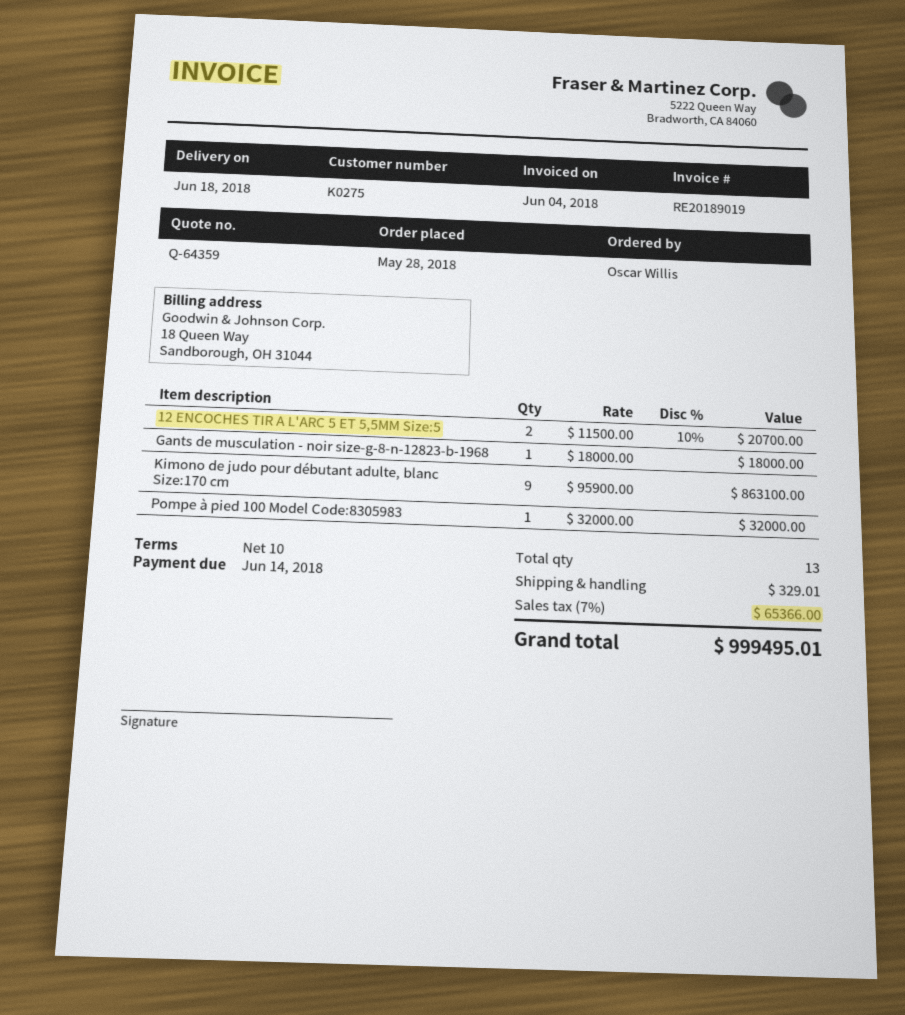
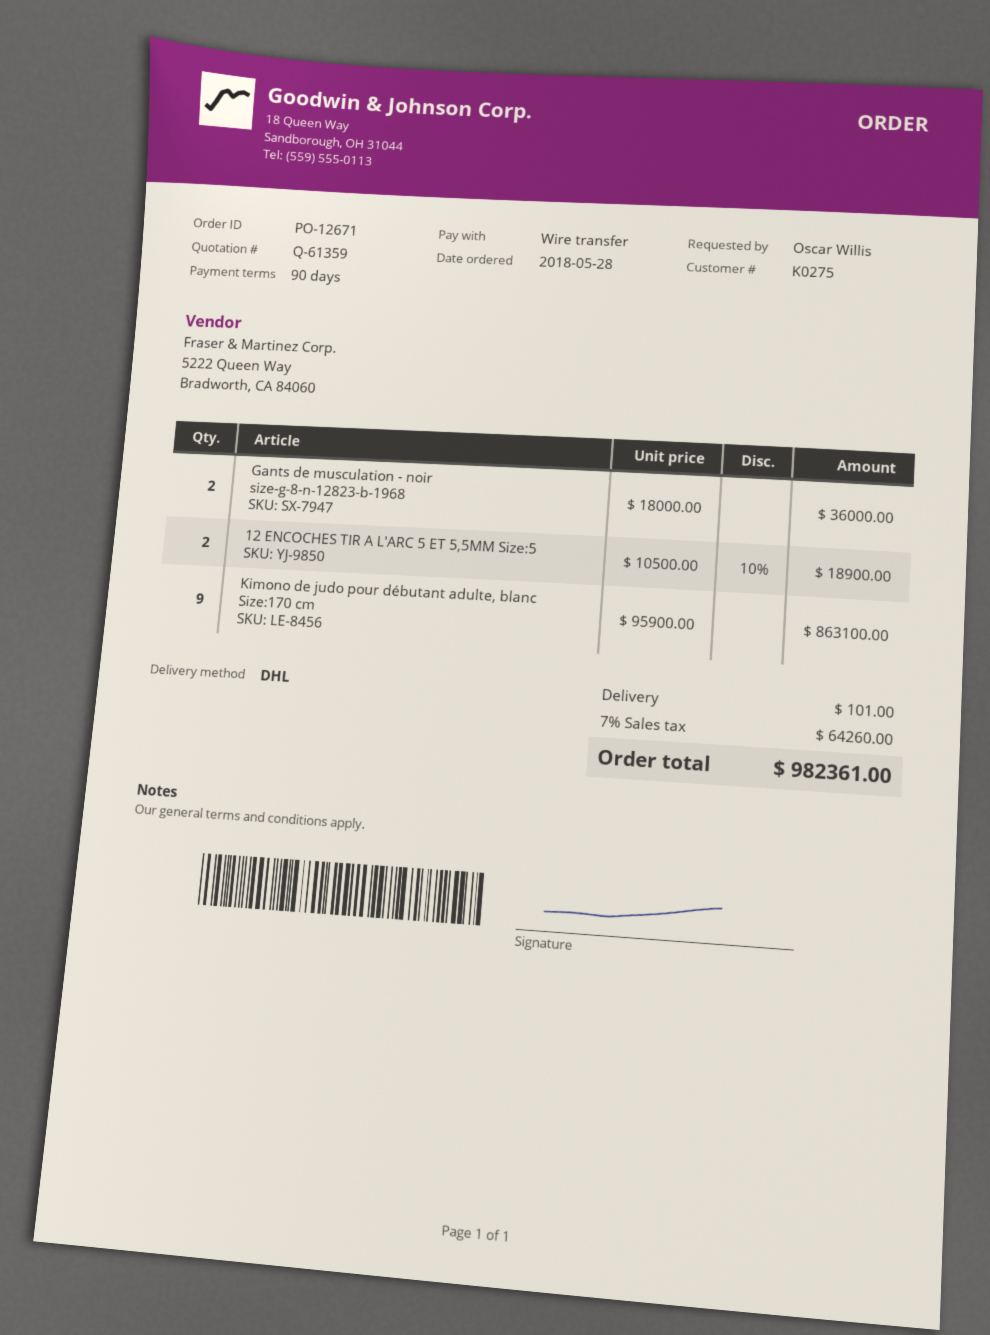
quote number: Q-64359 -> Q-61359
payment terms: 10 days -> 90 days
12 ENCOCHES TIR A L'ARC 5 ET 5,5MM Size:5: 2 x 11500.00 - 10% = 20700.00 -> 2 x 10500.00 - 10% = 18900.00
Gants de musculation - noir size-g-8-n-12823-b-1968: 1 x 18000.00 = 18000.00 -> 2 x 18000.00 = 36000.00
Pompe à pied 100 Model Code:8305983: 1 x 32000.00 = 32000.00 -> none
shipping: 329.01 -> 101.00
tax: 7% = 65366.00 -> 7% = 64260.00
total: 999495.01 -> 982361.00

